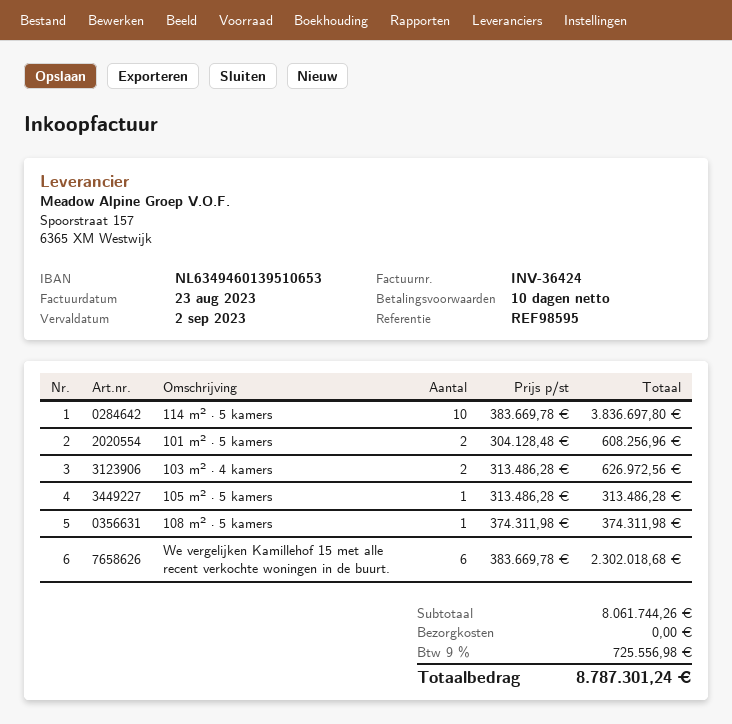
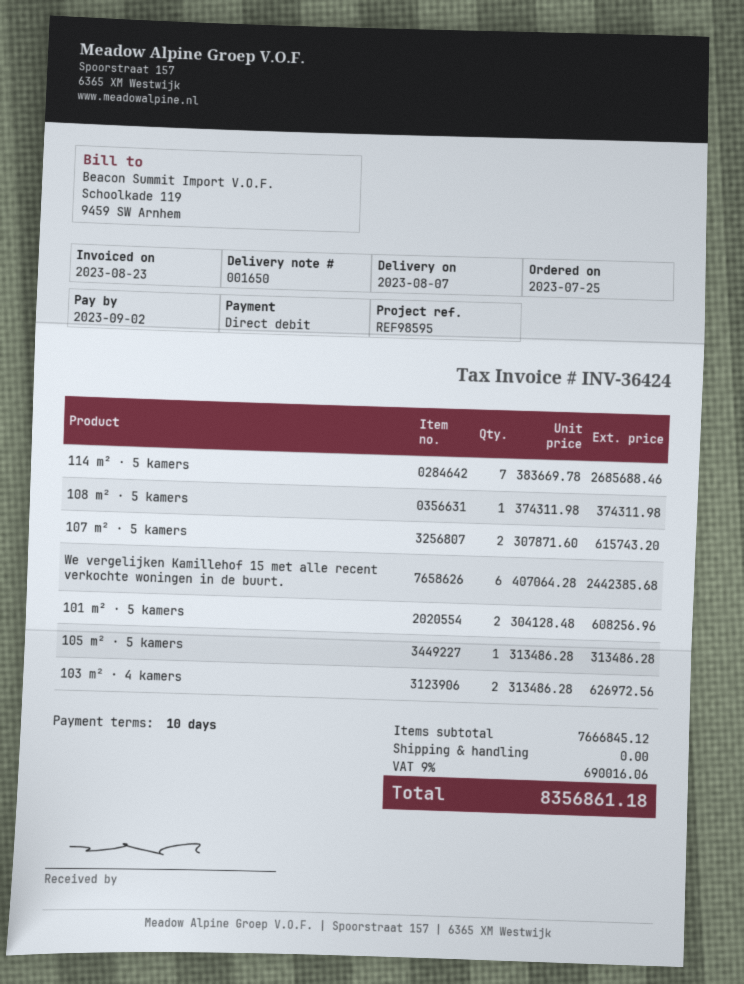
114 m² · 5 kamers: 10 x 383669.78 = 3836697.80 -> 7 x 383669.78 = 2685688.46
We vergelijken Kamillehof 15 met alle recent verkochte woningen in de buurt.: 6 x 383669.78 = 2302018.68 -> 6 x 407064.28 = 2442385.68
107 m² · 5 kamers: none -> 2 x 307871.60 = 615743.20
subtotal: 8061744.26 -> 7666845.12
tax: 9% = 725556.98 -> 9% = 690016.06
total: 8787301.24 -> 8356861.18

